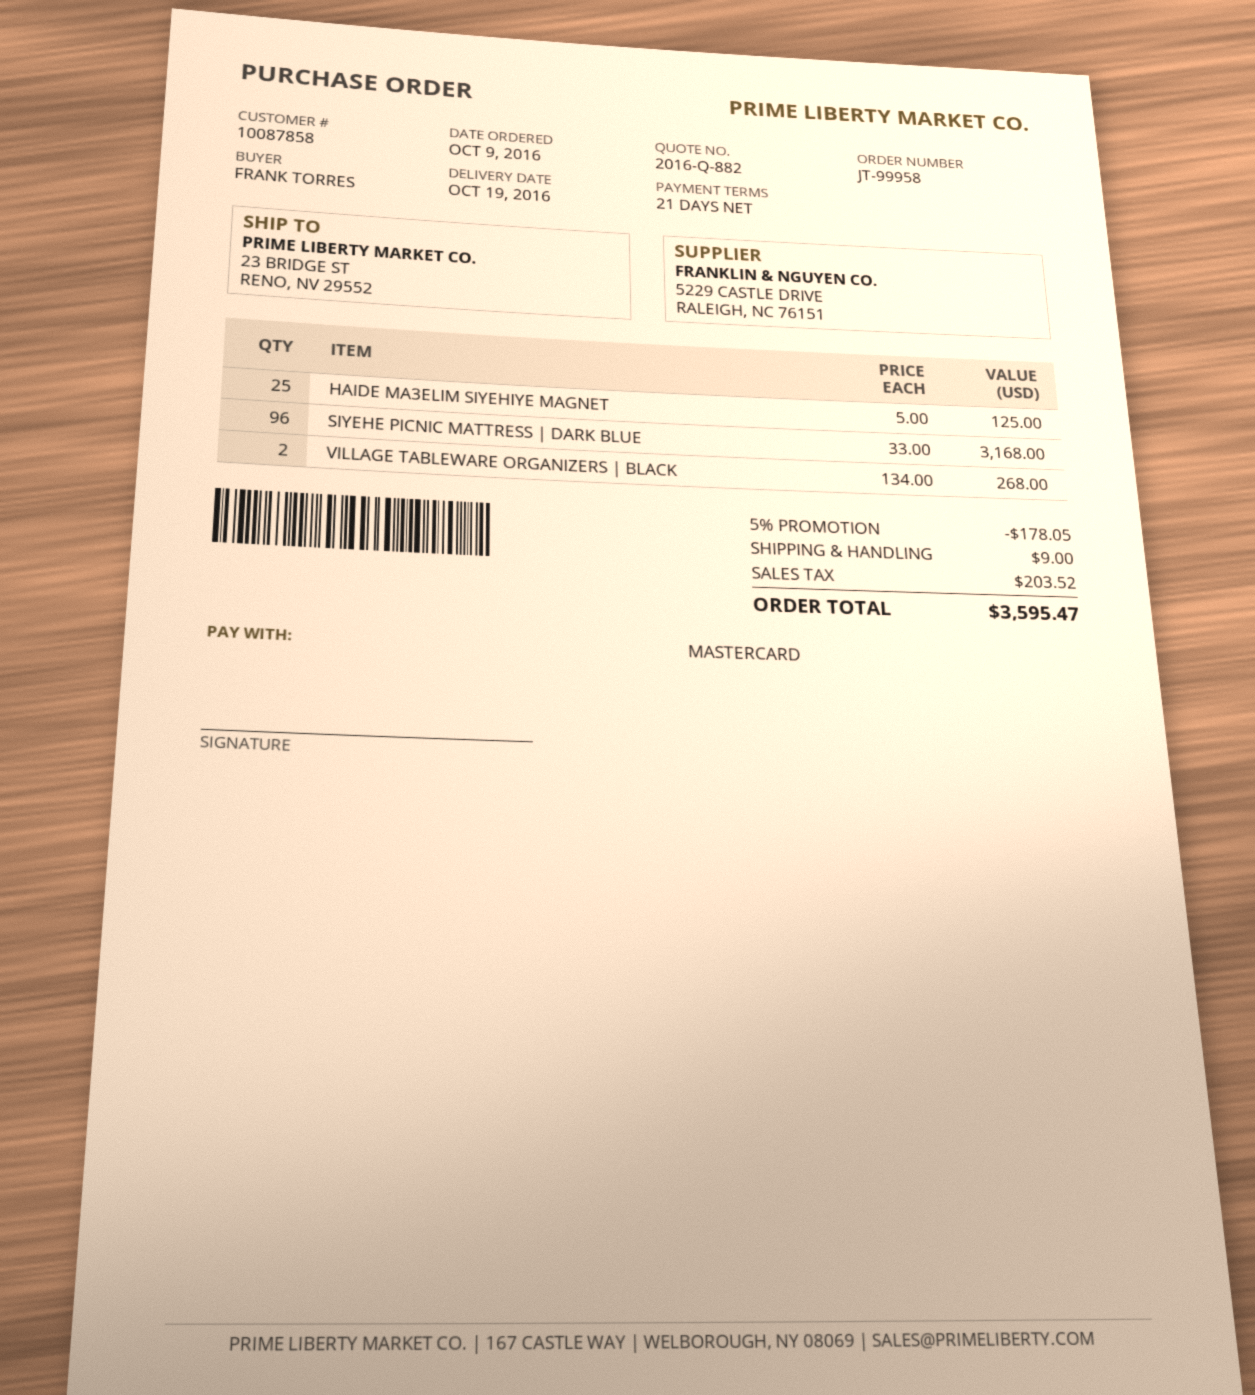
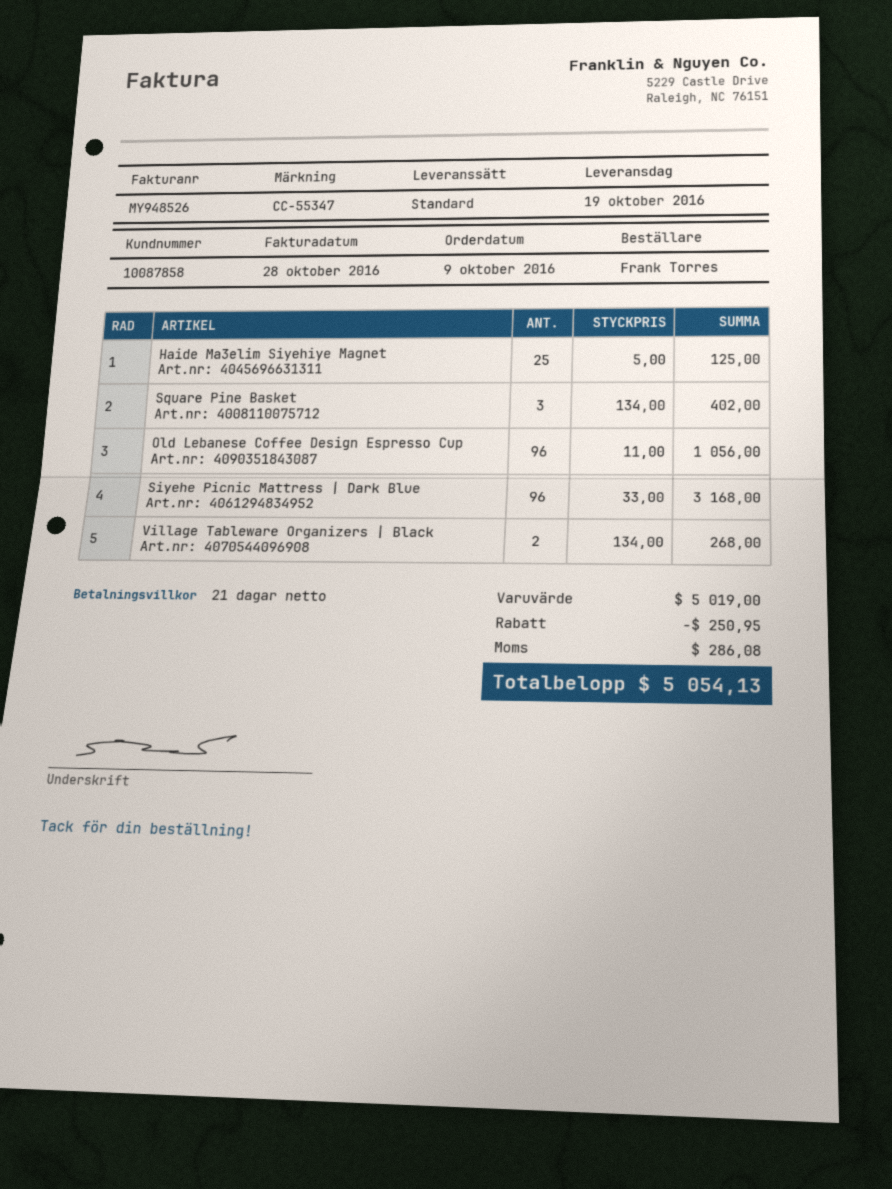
Square Pine Basket: none -> 3 x 134.00 = 402.00
Old Lebanese Coffee Design Espresso Cup: none -> 96 x 11.00 = 1056.00
discount: 178.05 -> 250.95
shipping: 9.00 -> none
tax: 203.52 -> 286.08
total: 3595.47 -> 5054.13

